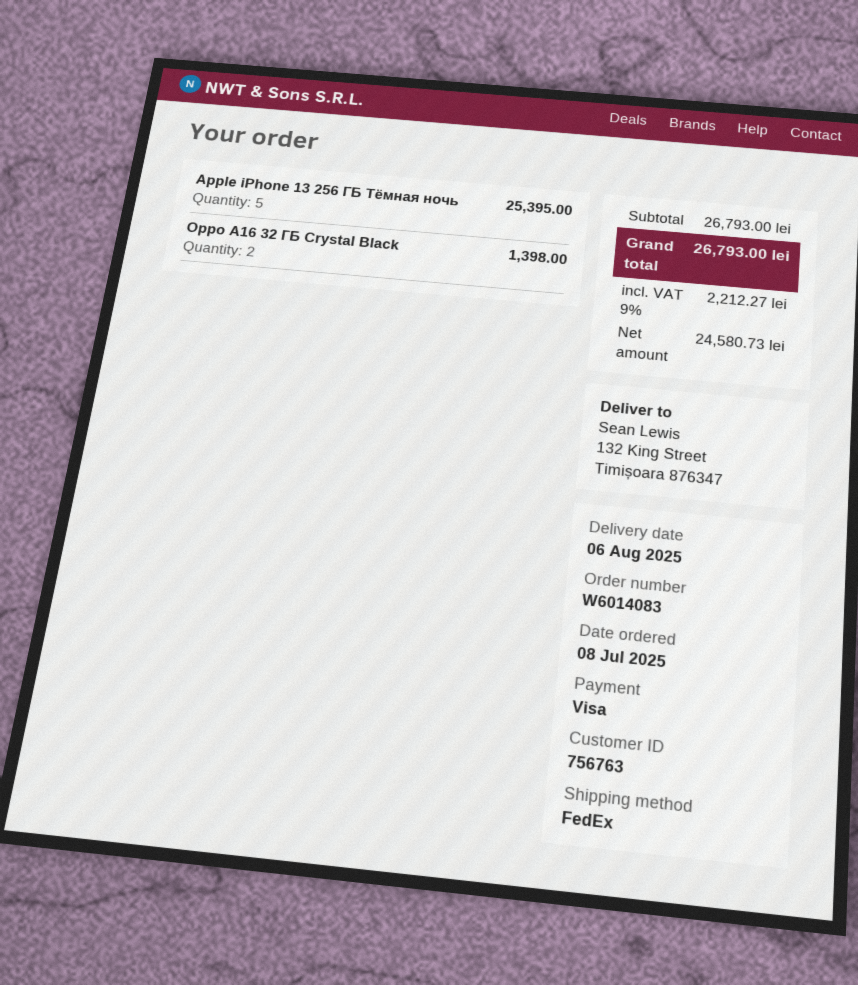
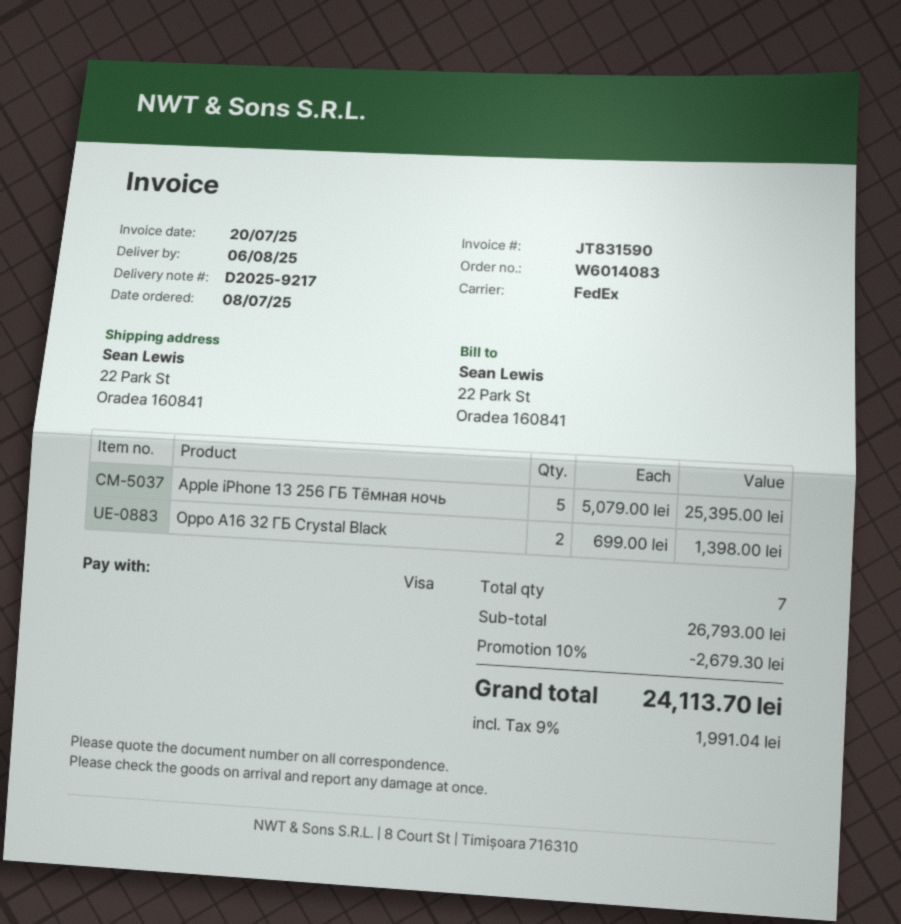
ship to: 132 King Street, Timișoara 876347 -> 22 Park St, Oradea 160841
discount: none -> 10% = 2679.30
tax: 9% = 2212.27 -> 9% = 1991.04
total: 26793.00 -> 24113.70

